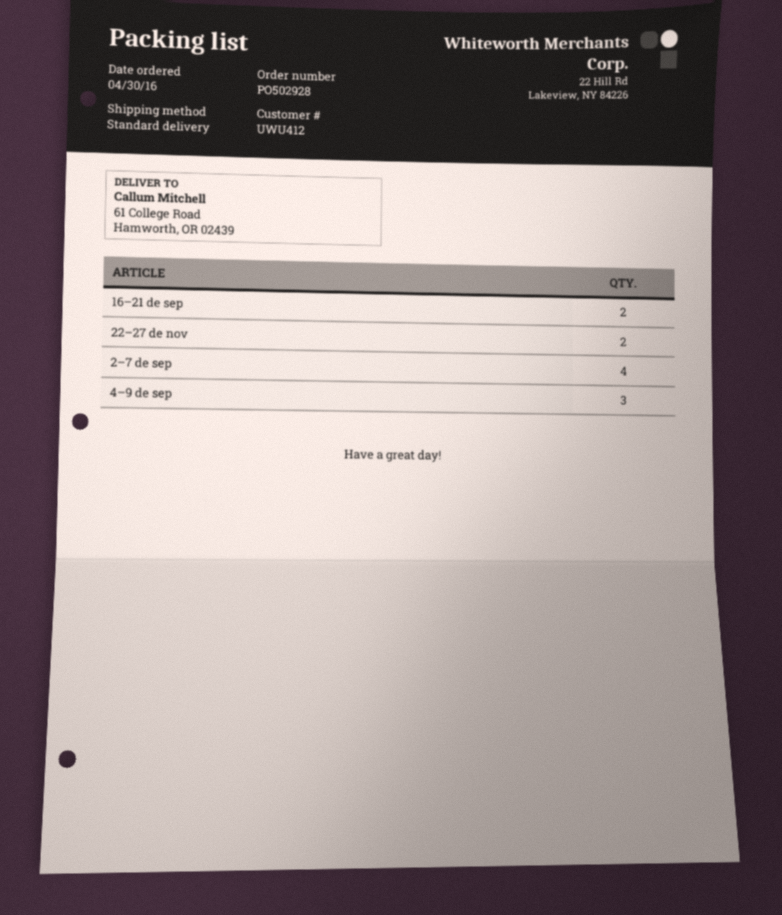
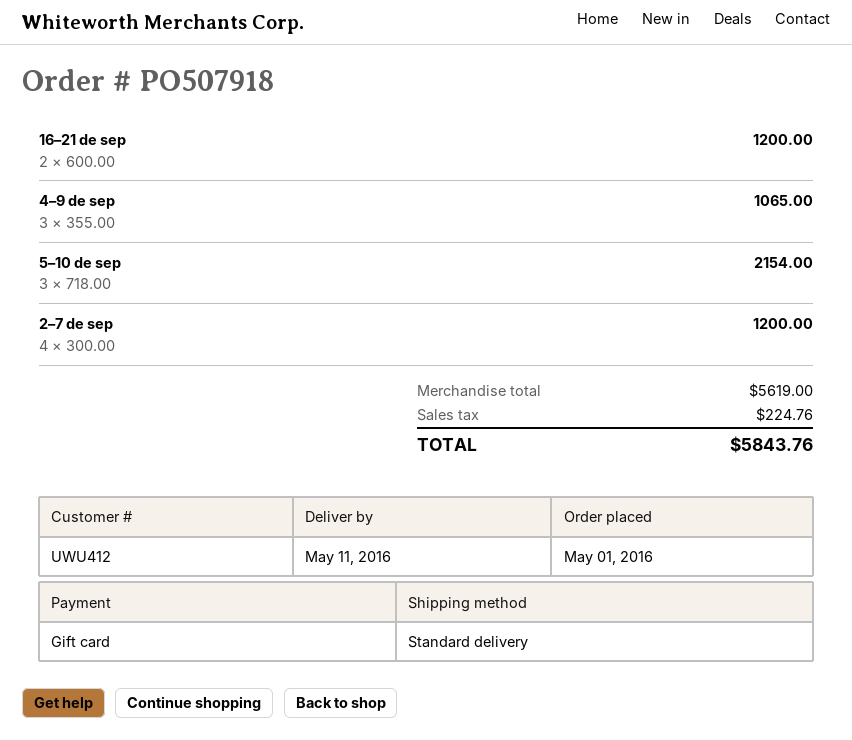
order number: PO502928 -> PO507918
order date: 2016-04-30 -> 2016-05-01
22–27 de nov: 2 -> none
5–10 de sep: none -> 3

